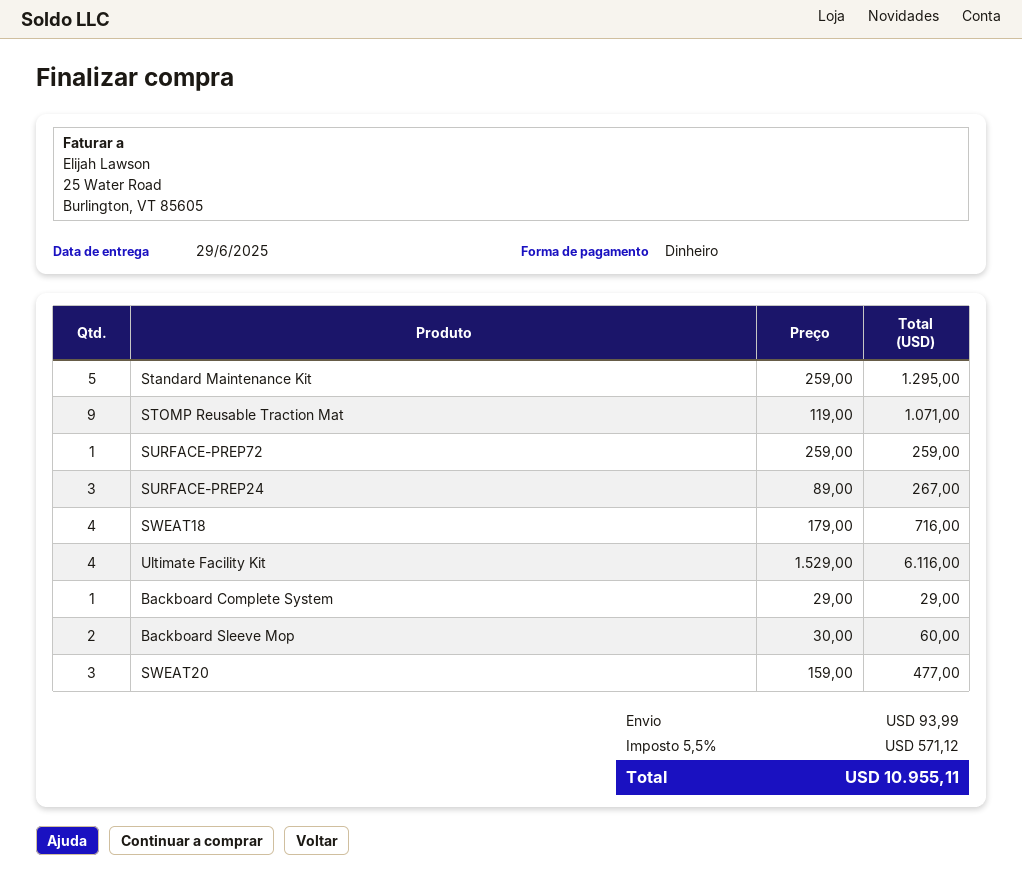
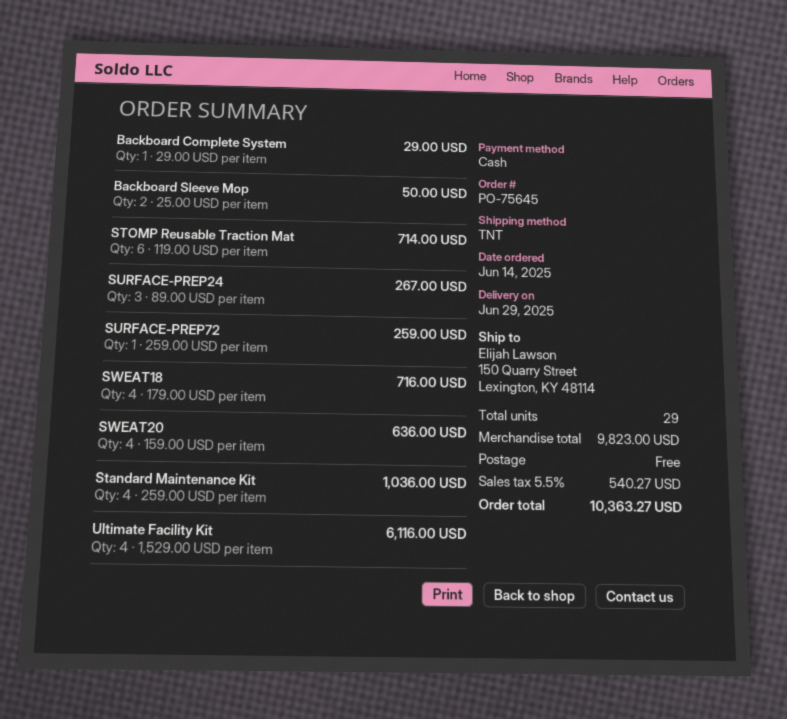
Standard Maintenance Kit: 5 x 259.00 = 1295.00 -> 4 x 259.00 = 1036.00
STOMP Reusable Traction Mat: 9 x 119.00 = 1071.00 -> 6 x 119.00 = 714.00
Backboard Sleeve Mop: 2 x 30.00 = 60.00 -> 2 x 25.00 = 50.00
SWEAT20: 3 x 159.00 = 477.00 -> 4 x 159.00 = 636.00
shipping: 93.99 -> 0.00
tax: 5.5% = 571.12 -> 5.5% = 540.27
total: 10955.11 -> 10363.27

